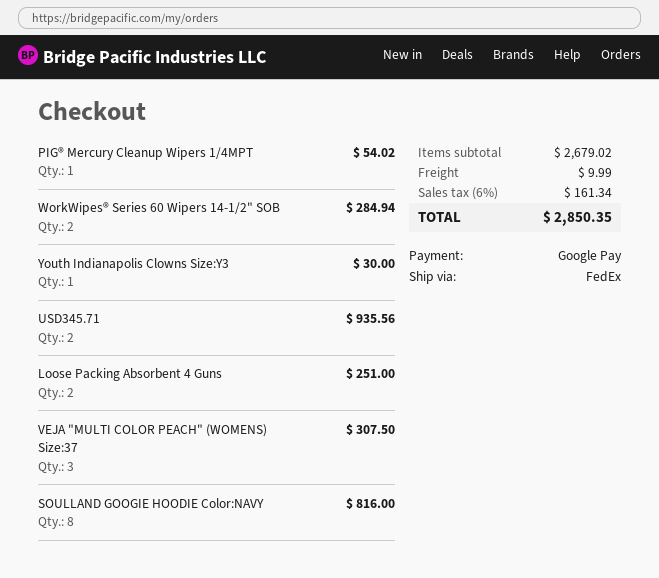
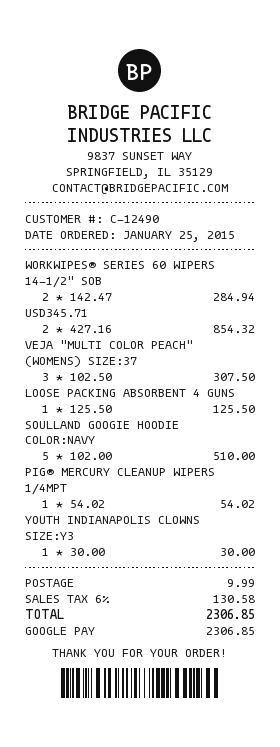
USD345.71: 2 for 935.56 -> 2 for 854.32
Loose Packing Absorbent 4 Guns: 2 for 251.00 -> 1 for 125.50
SOULLAND GOOGIE HOODIE Color:NAVY: 8 for 816.00 -> 5 for 510.00
tax: 6% = 161.34 -> 6% = 130.58
total: 2850.35 -> 2306.85

